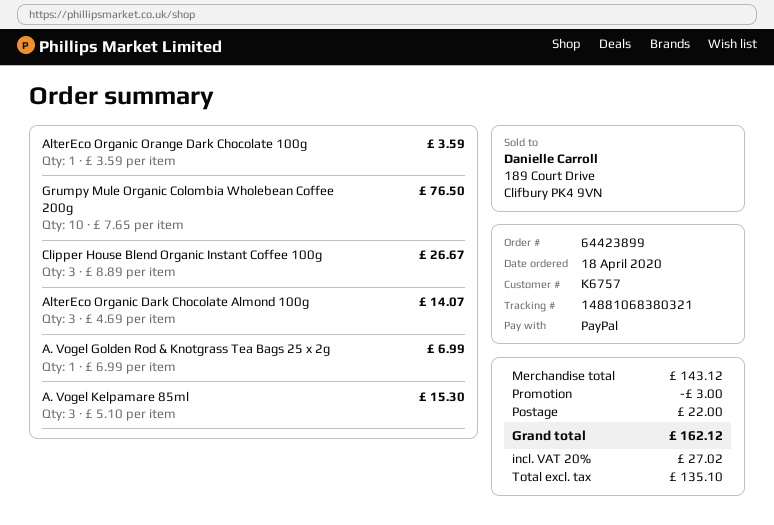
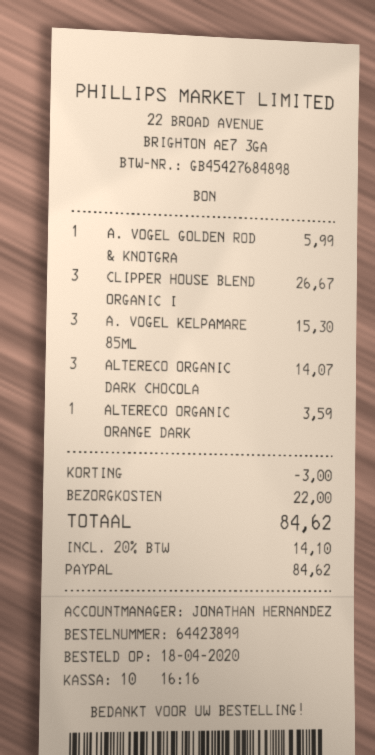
Grumpy Mule Organic Colombia Wholebean Coffee 200g: 10 for 76.50 -> none
A. Vogel Golden Rod & Knotgrass Tea Bags 25 x 2g: 1 for 6.99 -> 1 for 5.99
tax: 20% = 27.02 -> 20% = 14.10
total: 162.12 -> 84.62

